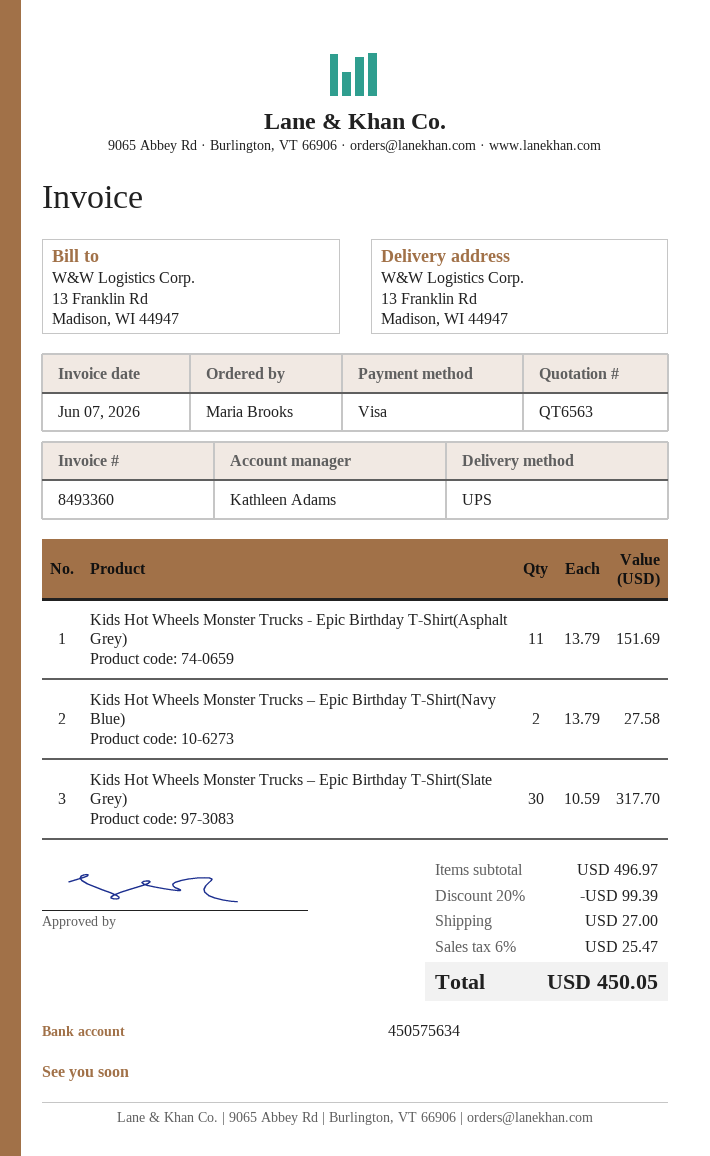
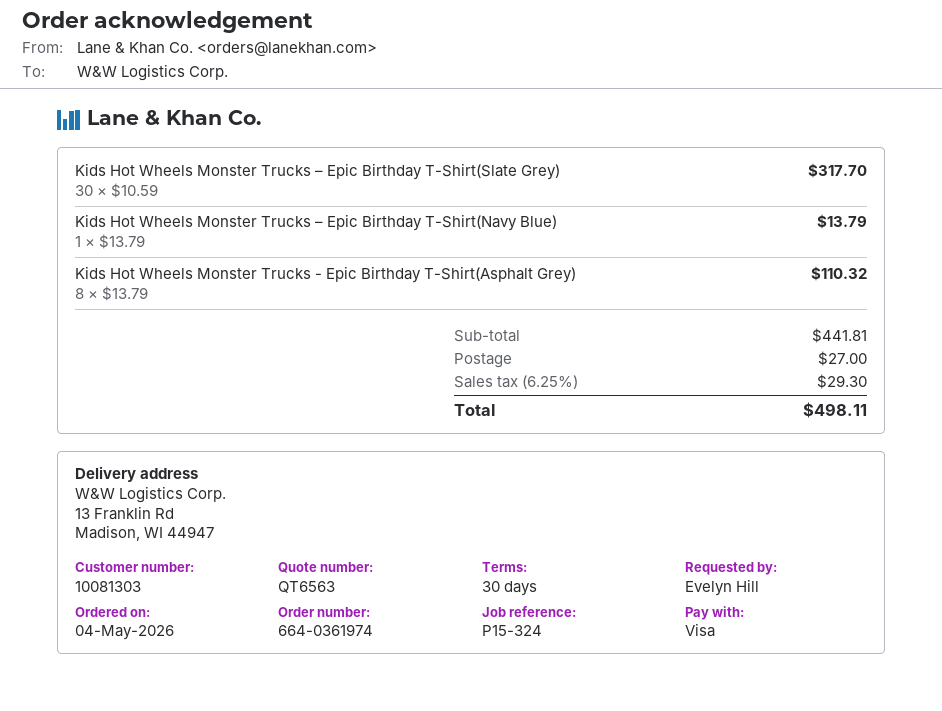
ordered by: Maria Brooks -> Evelyn Hill
Kids Hot Wheels Monster Trucks - Epic Birthday T-Shirt(Asphalt Grey): 11 x 13.79 = 151.69 -> 8 x 13.79 = 110.32
Kids Hot Wheels Monster Trucks – Epic Birthday T-Shirt(Navy Blue): 2 x 13.79 = 27.58 -> 1 x 13.79 = 13.79
subtotal: 496.97 -> 441.81
discount: 20% = 99.39 -> none
tax: 6% = 25.47 -> 6.25% = 29.30
total: 450.05 -> 498.11

